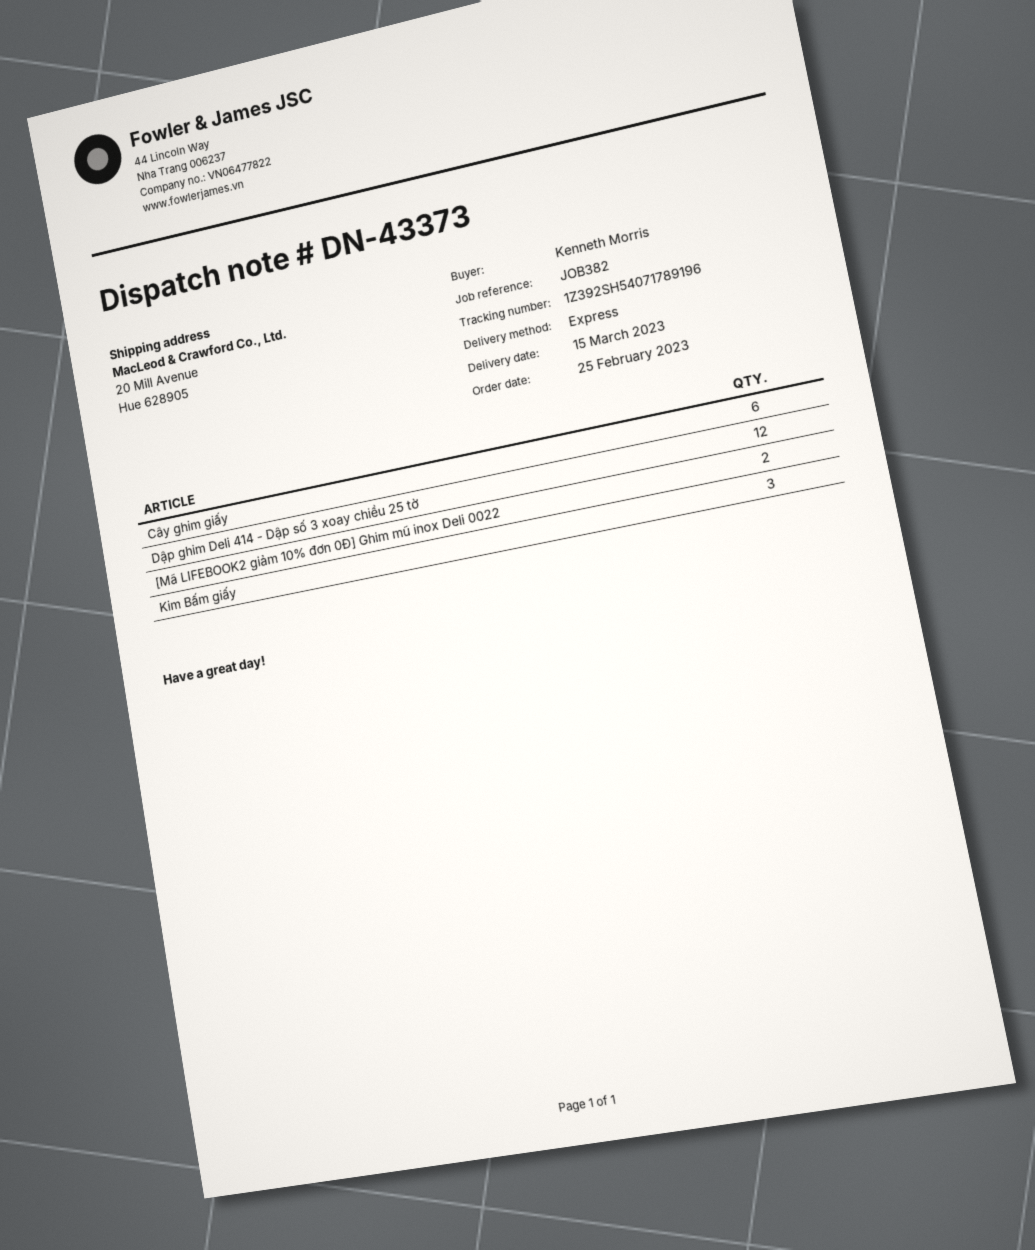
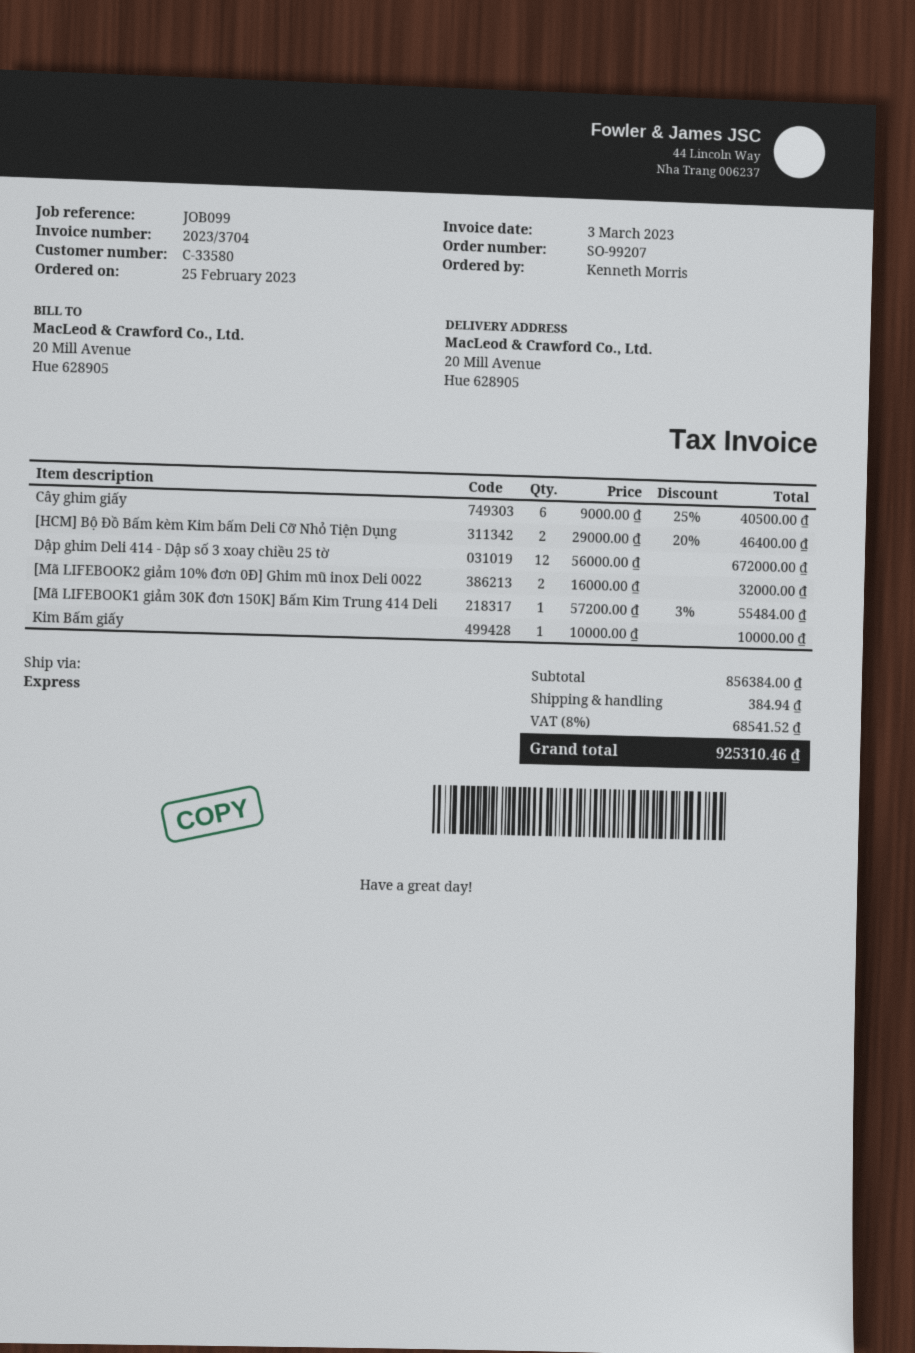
reference: JOB382 -> JOB099
Kim Bấm giấy: 3 -> 1
[HCM] Bộ Đồ Bấm kèm Kim bấm Deli Cỡ Nhỏ Tiện Dụng: none -> 2
[Mã LIFEBOOK1 giảm 30K đơn 150K] Bấm Kim Trung 414 Deli: none -> 1

